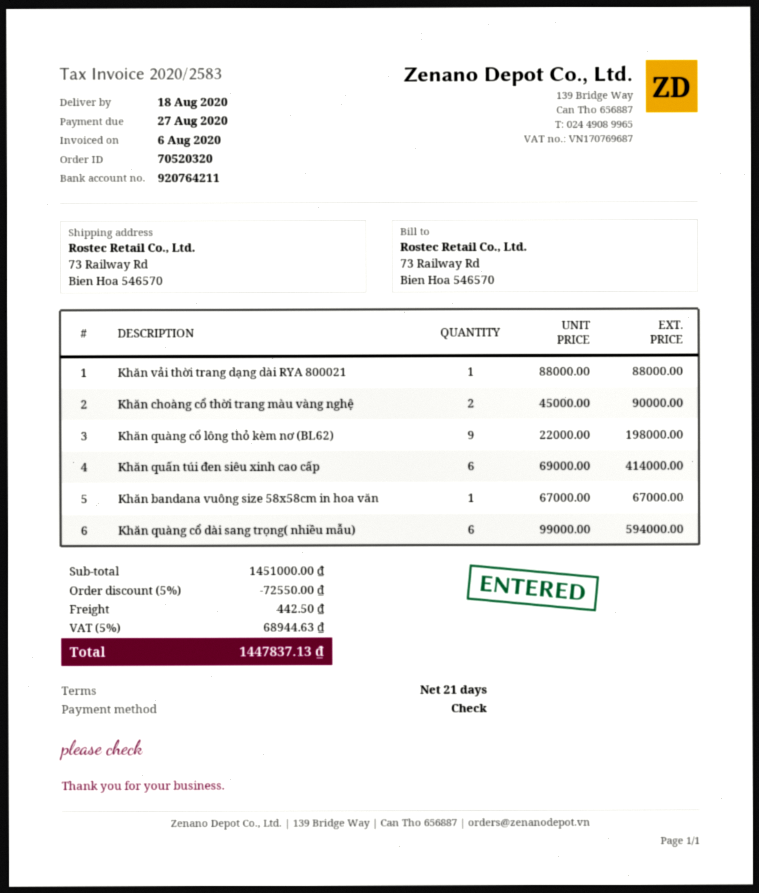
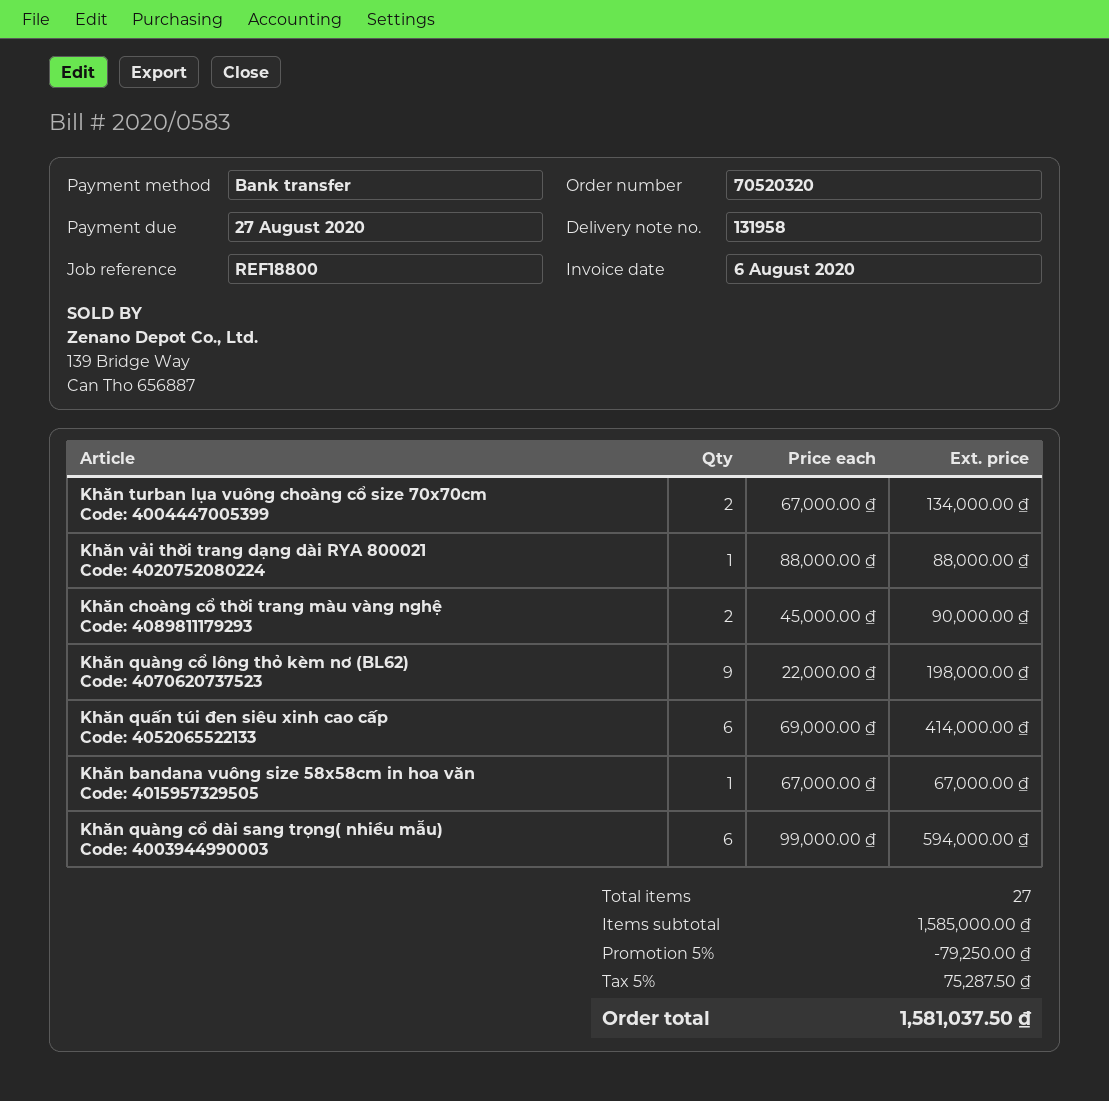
invoice number: 2020/2583 -> 2020/0583
payment method: cheque -> bank transfer
Khăn turban lụa vuông choàng cổ size 70x70cm: none -> 2 x 67000.00 = 134000.00
subtotal: 1451000.00 -> 1585000.00
discount: 5% = 72550.00 -> 5% = 79250.00
shipping: 442.50 -> none
tax: 5% = 68944.63 -> 5% = 75287.50
total: 1447837.13 -> 1581037.50

